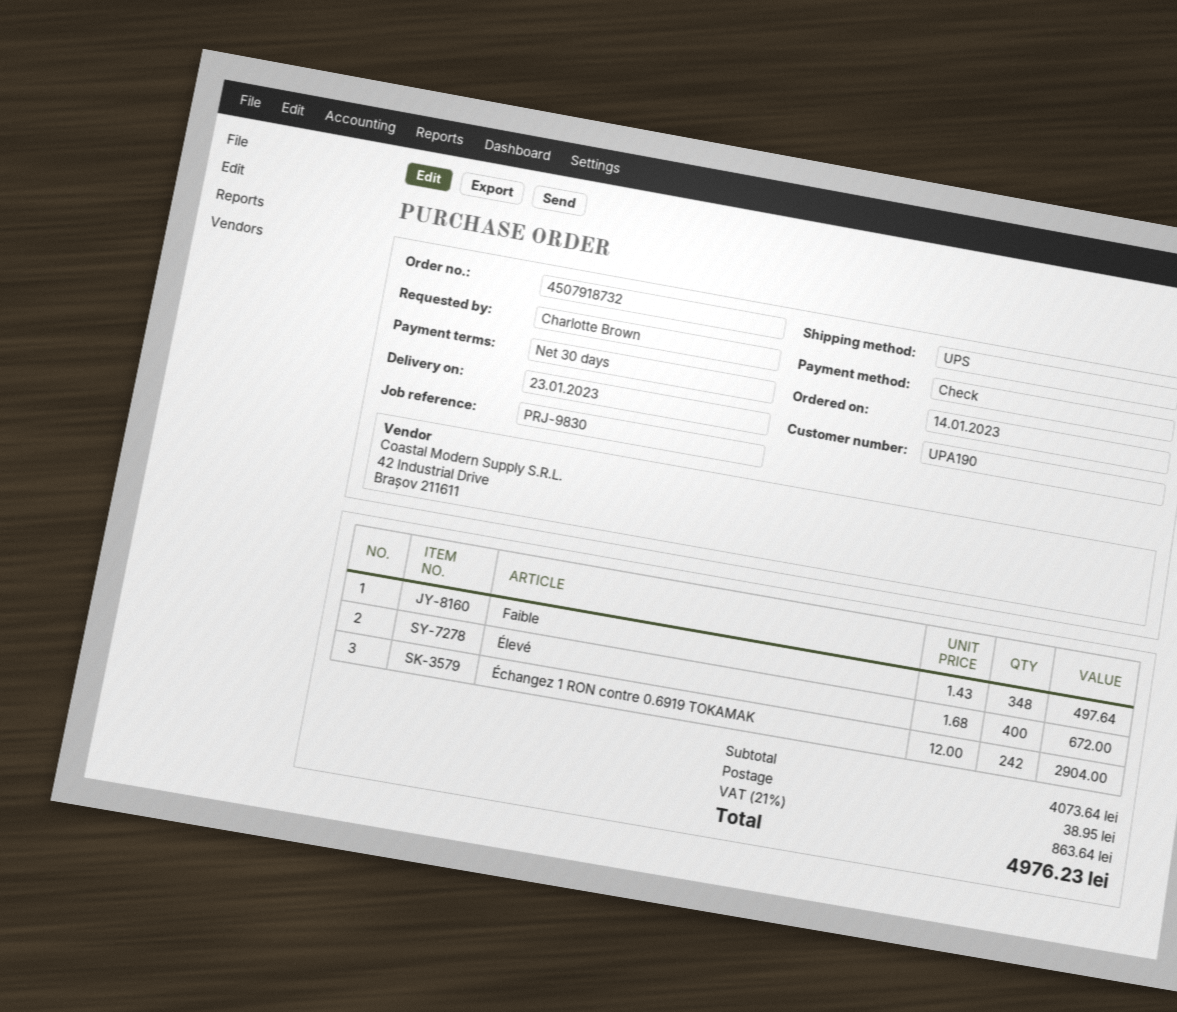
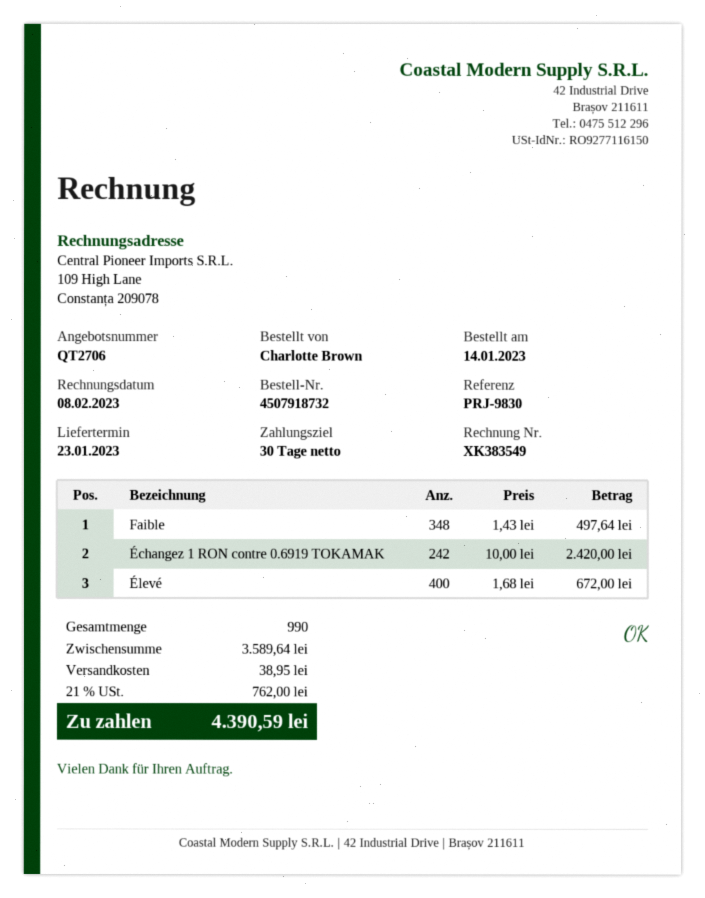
Échangez 1 RON contre 0.6919 TOKAMAK: 242 x 12.00 = 2904.00 -> 242 x 10.00 = 2420.00
subtotal: 4073.64 -> 3589.64
tax: 21% = 863.64 -> 21% = 762.00
total: 4976.23 -> 4390.59

